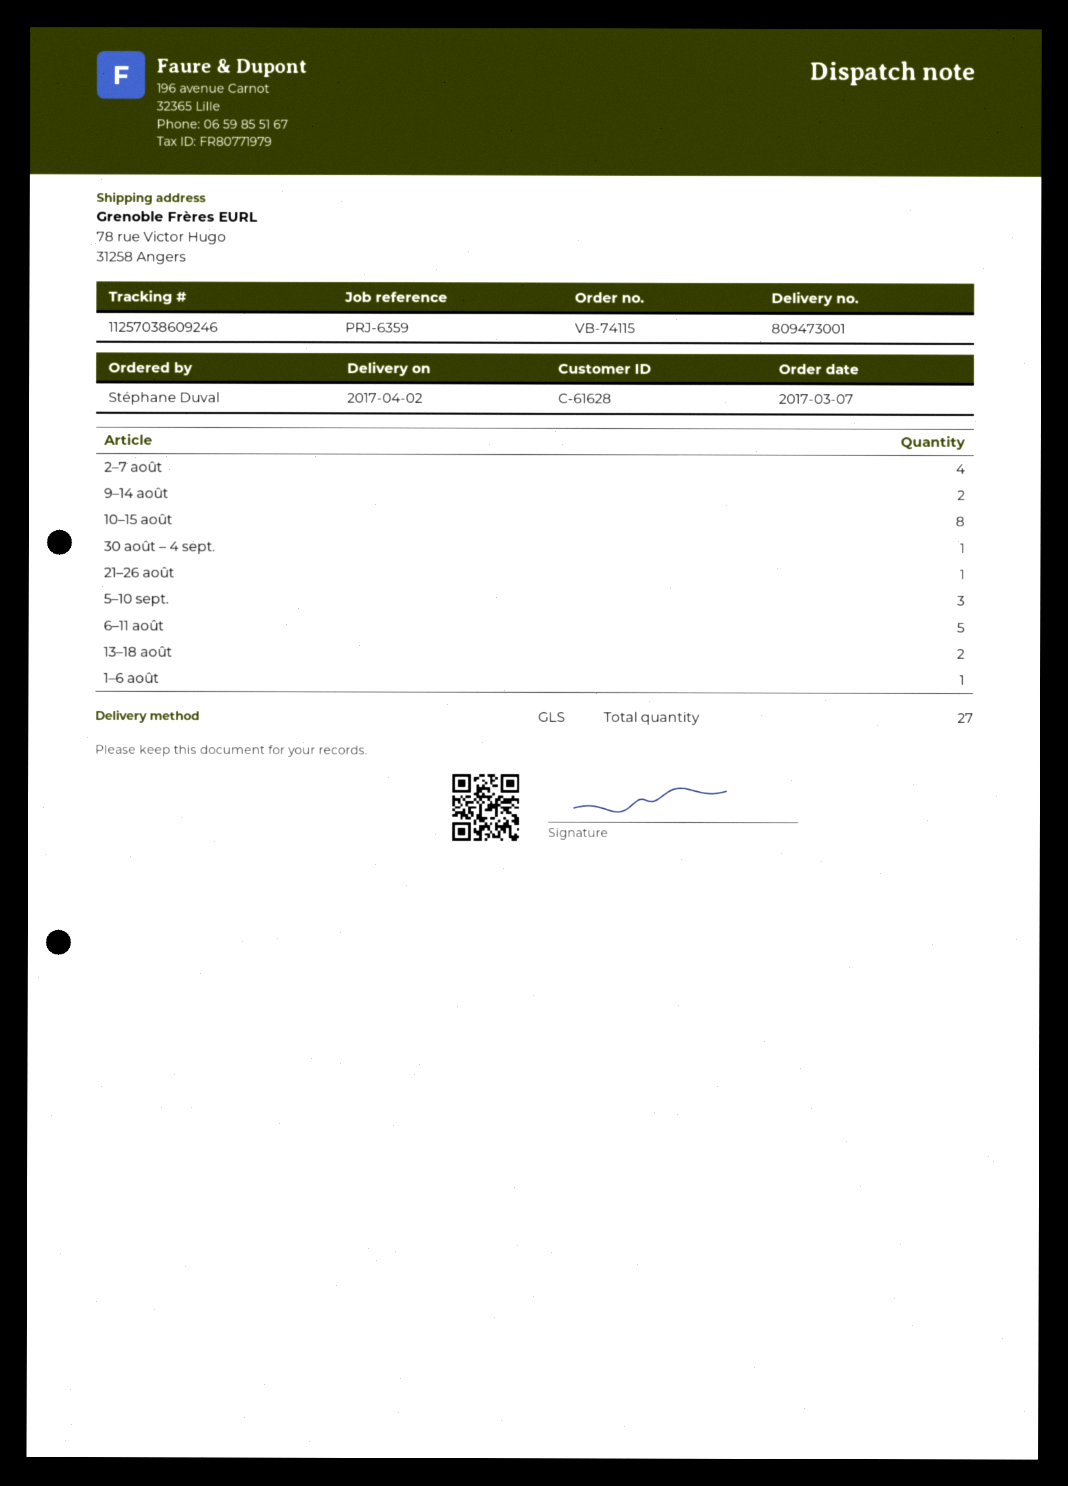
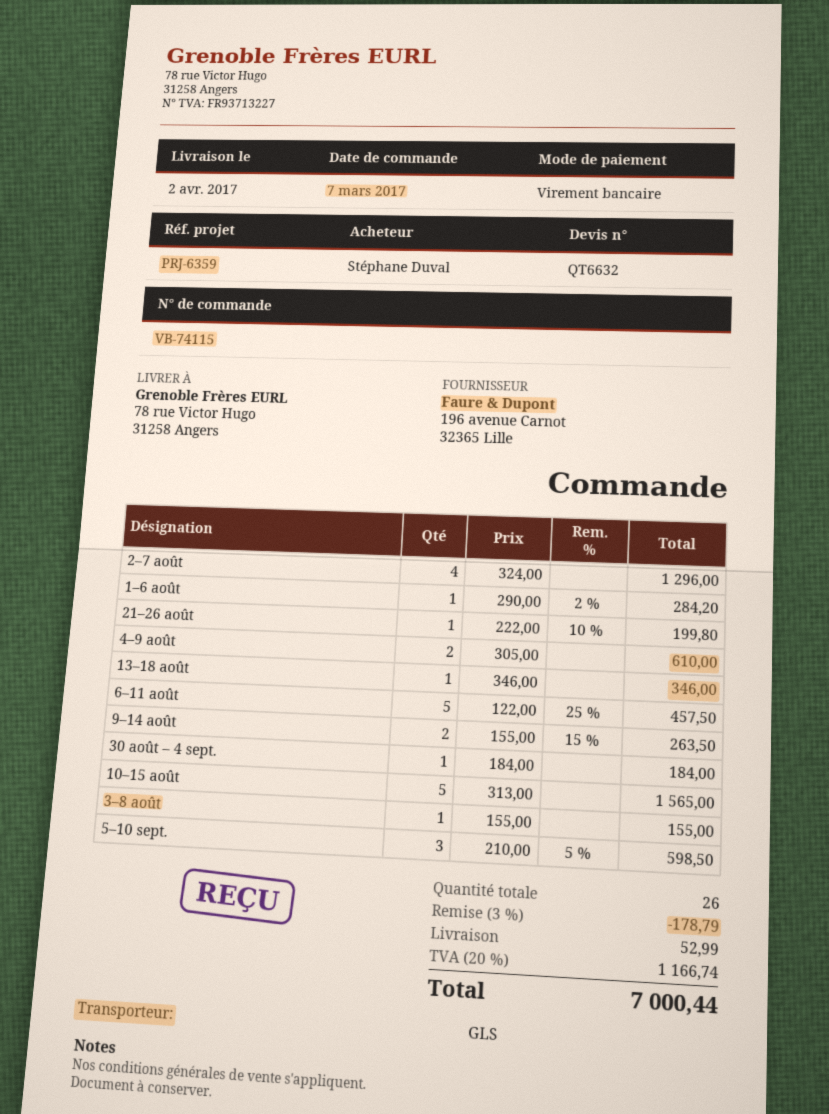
10–15 août: 8 -> 5
13–18 août: 2 -> 1
4–9 août: none -> 2
3–8 août: none -> 1
total quantity: 27 -> 26

